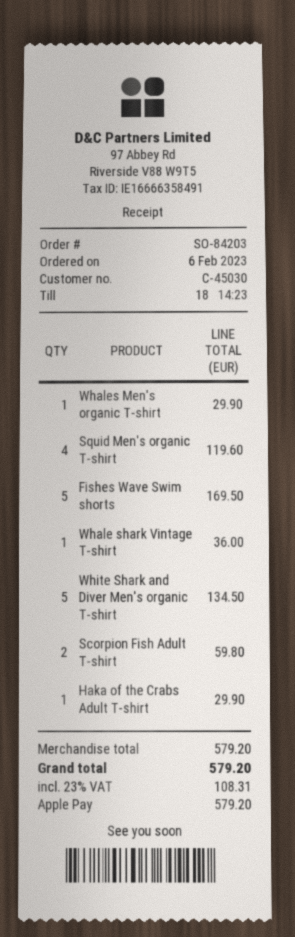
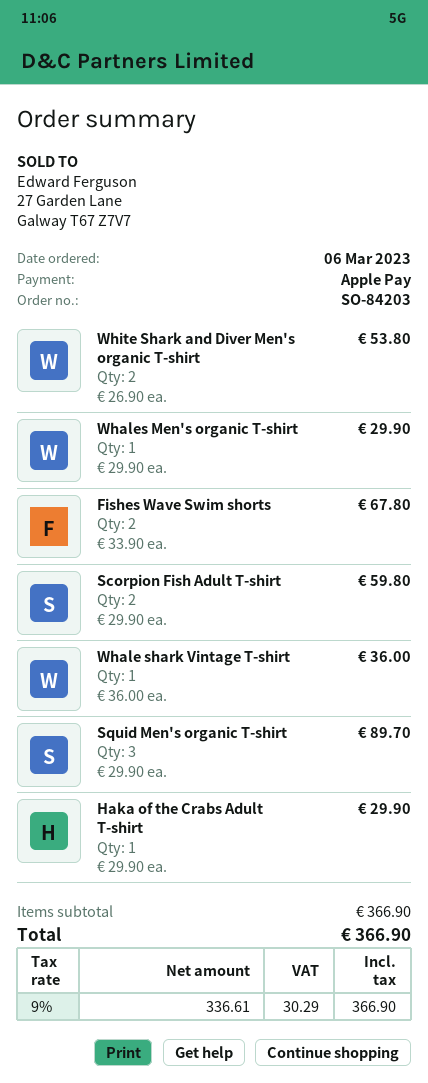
order date: 2023-02-06 -> 2023-03-06
Squid Men's organic T-shirt: 4 for 119.60 -> 3 for 89.70
Fishes Wave Swim shorts: 5 for 169.50 -> 2 for 67.80
White Shark and Diver Men's organic T-shirt: 5 for 134.50 -> 2 for 53.80
subtotal: 579.20 -> 366.90
tax: 23% = 108.31 -> 9% = 30.29
total: 579.20 -> 366.90

